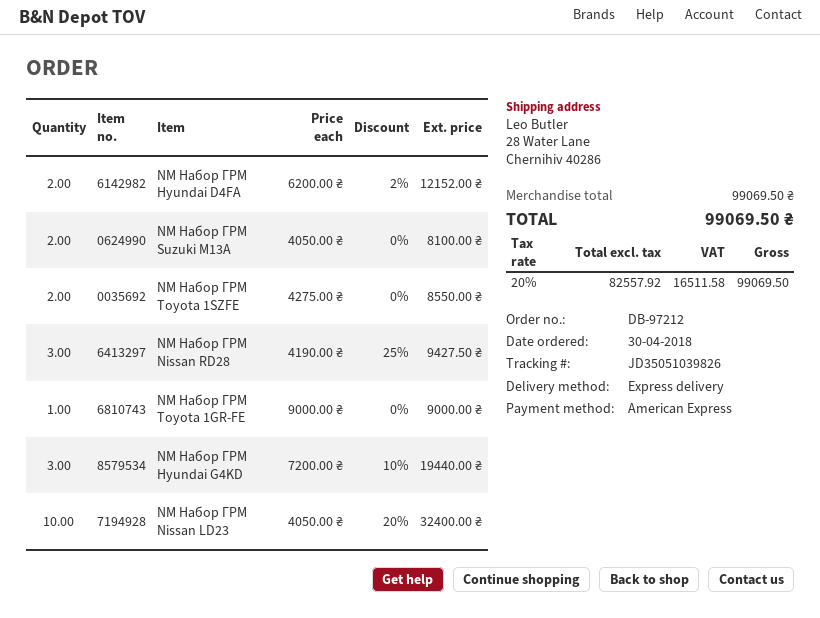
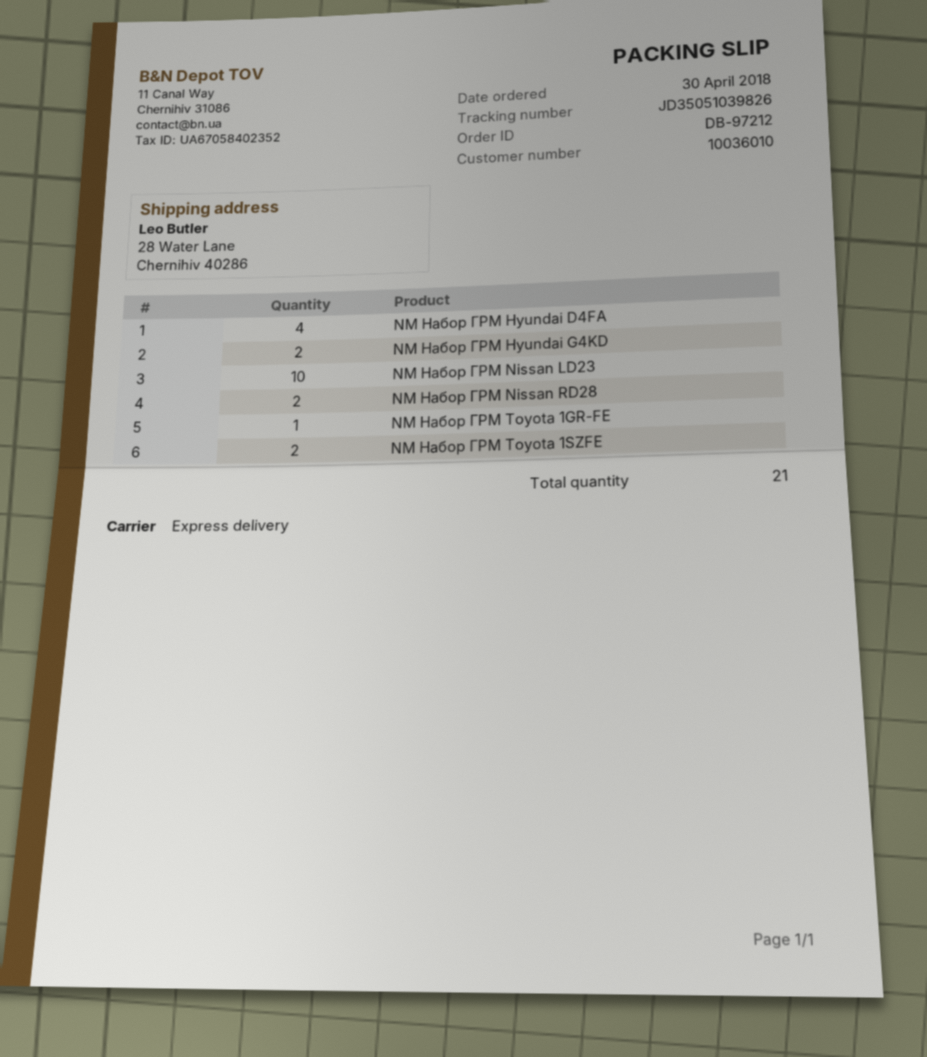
NM Набор ГРМ Hyundai D4FA: 2 -> 4
NM Набор ГРМ Suzuki M13A: 2 -> none
NM Набор ГРМ Nissan RD28: 3 -> 2
NM Набор ГРМ Hyundai G4KD: 3 -> 2

